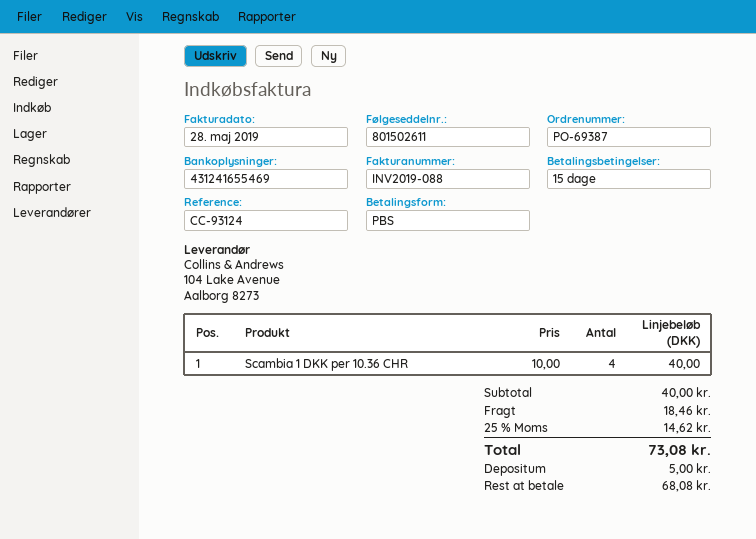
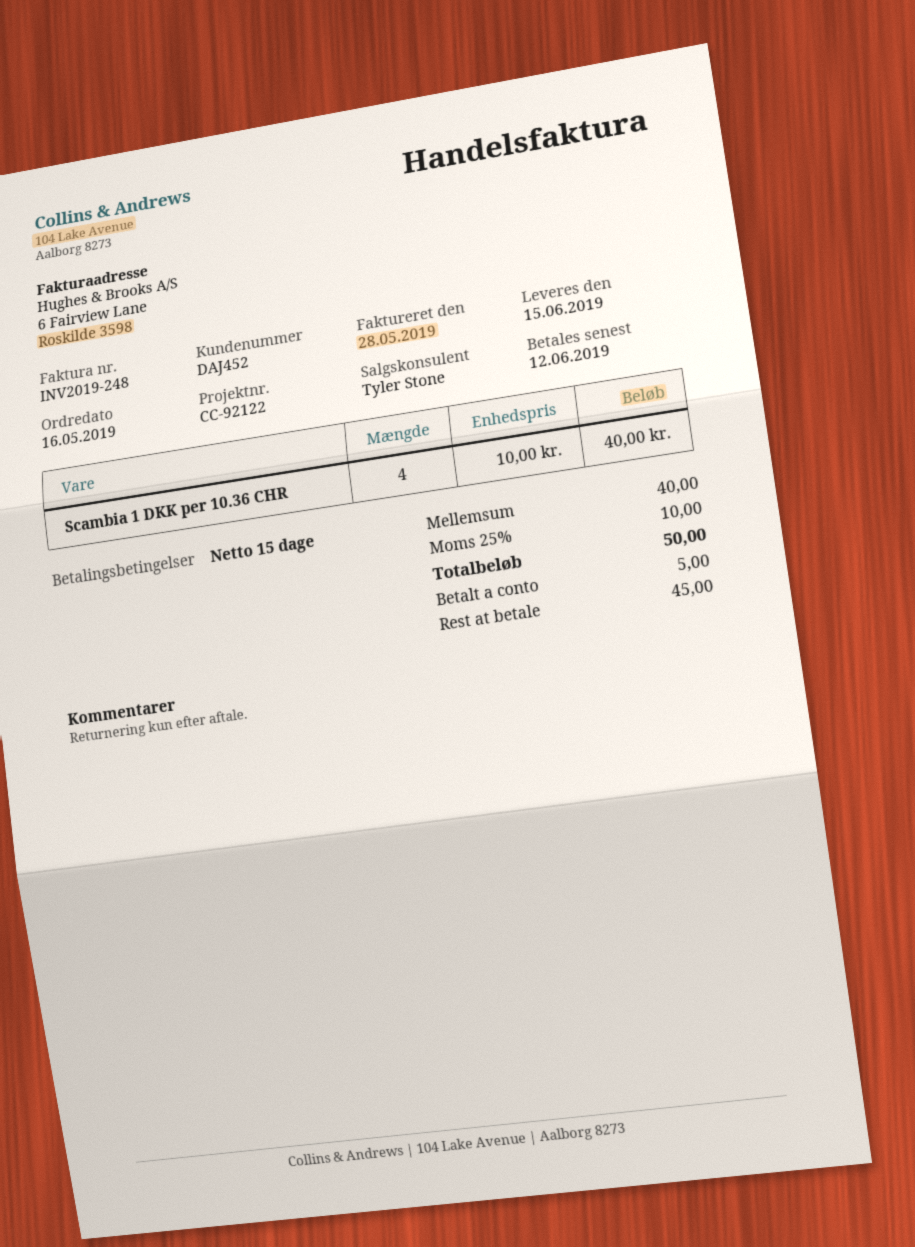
invoice number: INV2019-088 -> INV2019-248
reference: CC-93124 -> CC-92122
shipping: 18.46 -> none
tax: 25% = 14.62 -> 25% = 10.00
total: 73.08 -> 50.00
balance: 68.08 -> 45.00

